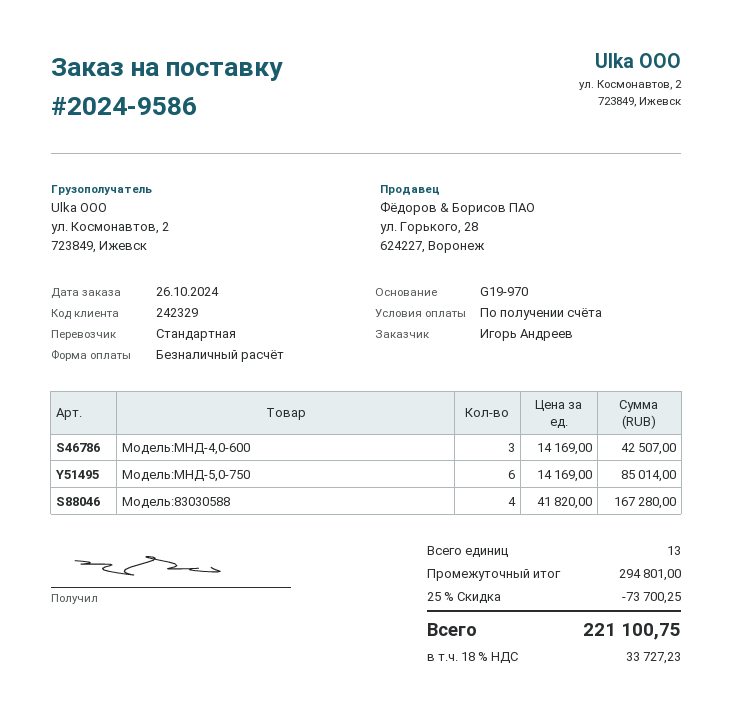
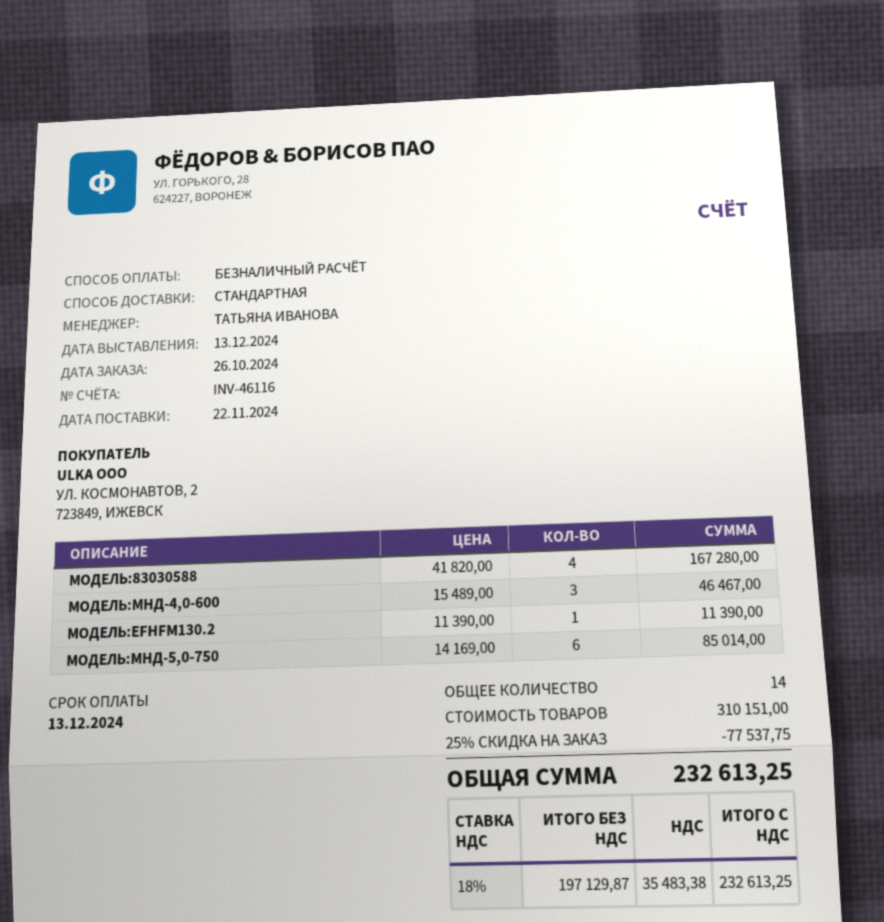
Модель:МНД-4,0-600: 3 x 14169.00 = 42507.00 -> 3 x 15489.00 = 46467.00
МОДЕЛЬ:EFHFM130.2: none -> 1 x 11390.00 = 11390.00
total quantity: 13 -> 14
subtotal: 294801.00 -> 310151.00
discount: 25% = 73700.25 -> 25% = 77537.75
tax: 18% = 33727.23 -> 18% = 35483.38
total: 221100.75 -> 232613.25

